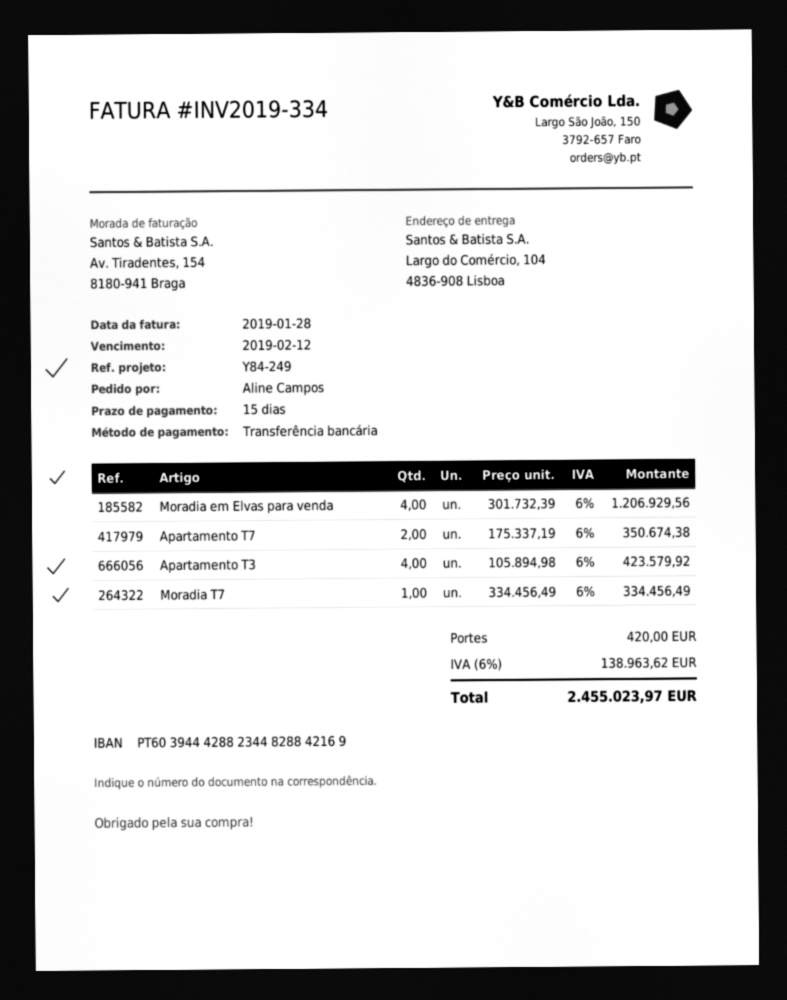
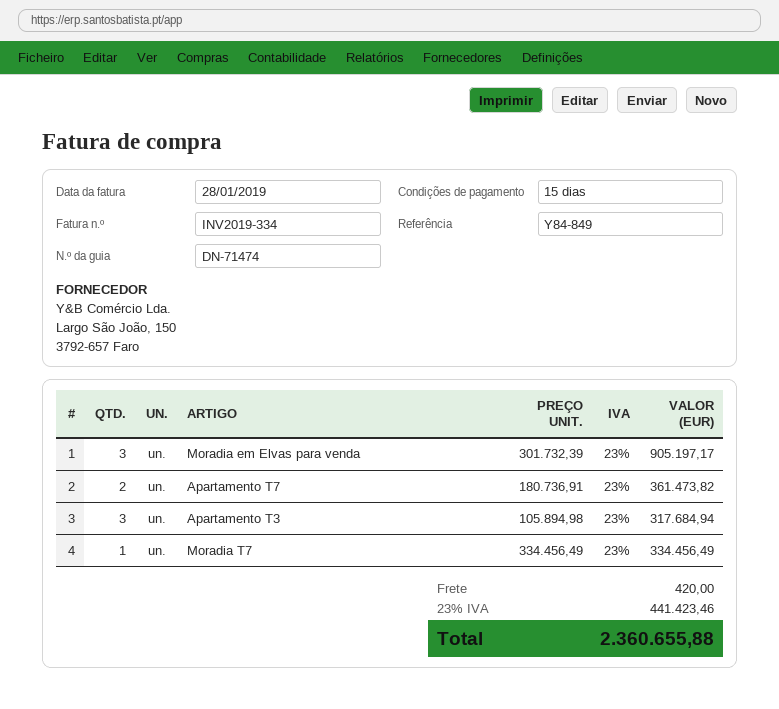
reference: Y84-249 -> Y84-849
Moradia em Elvas para venda: 4 x 301732.39 = 1206929.56 -> 3 x 301732.39 = 905197.17
Apartamento T7: 2 x 175337.19 = 350674.38 -> 2 x 180736.91 = 361473.82
Apartamento T3: 4 x 105894.98 = 423579.92 -> 3 x 105894.98 = 317684.94
tax: 6% = 138963.62 -> 23% = 441423.46
total: 2455023.97 -> 2360655.88

